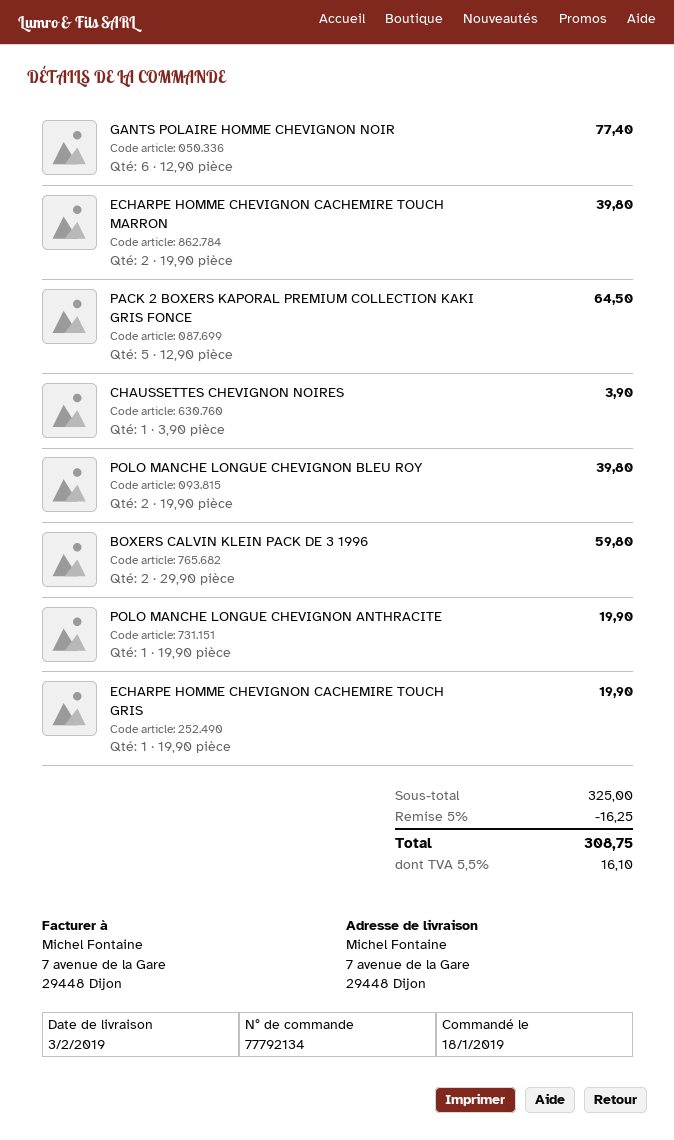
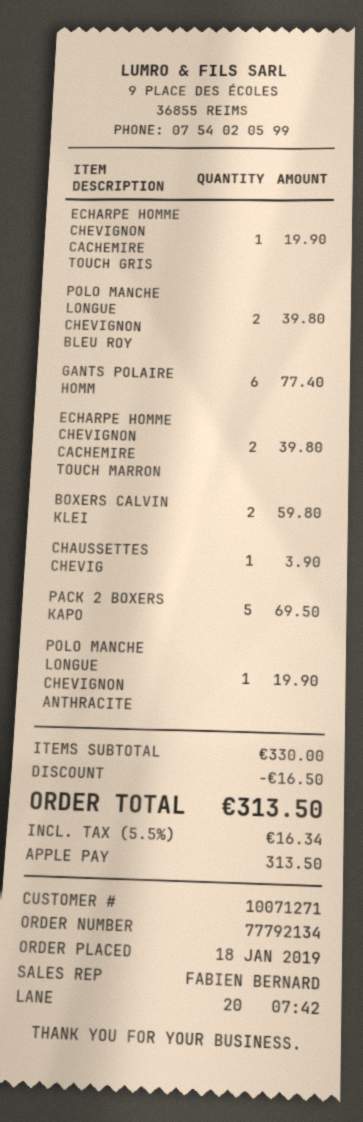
PACK 2 BOXERS KAPORAL PREMIUM COLLECTION KAKI GRIS FONCE: 5 for 64.50 -> 5 for 69.50
subtotal: 325.00 -> 330.00
discount: 16.25 -> 16.50
tax: 5.5% = 16.10 -> 5.5% = 16.34
total: 308.75 -> 313.50

